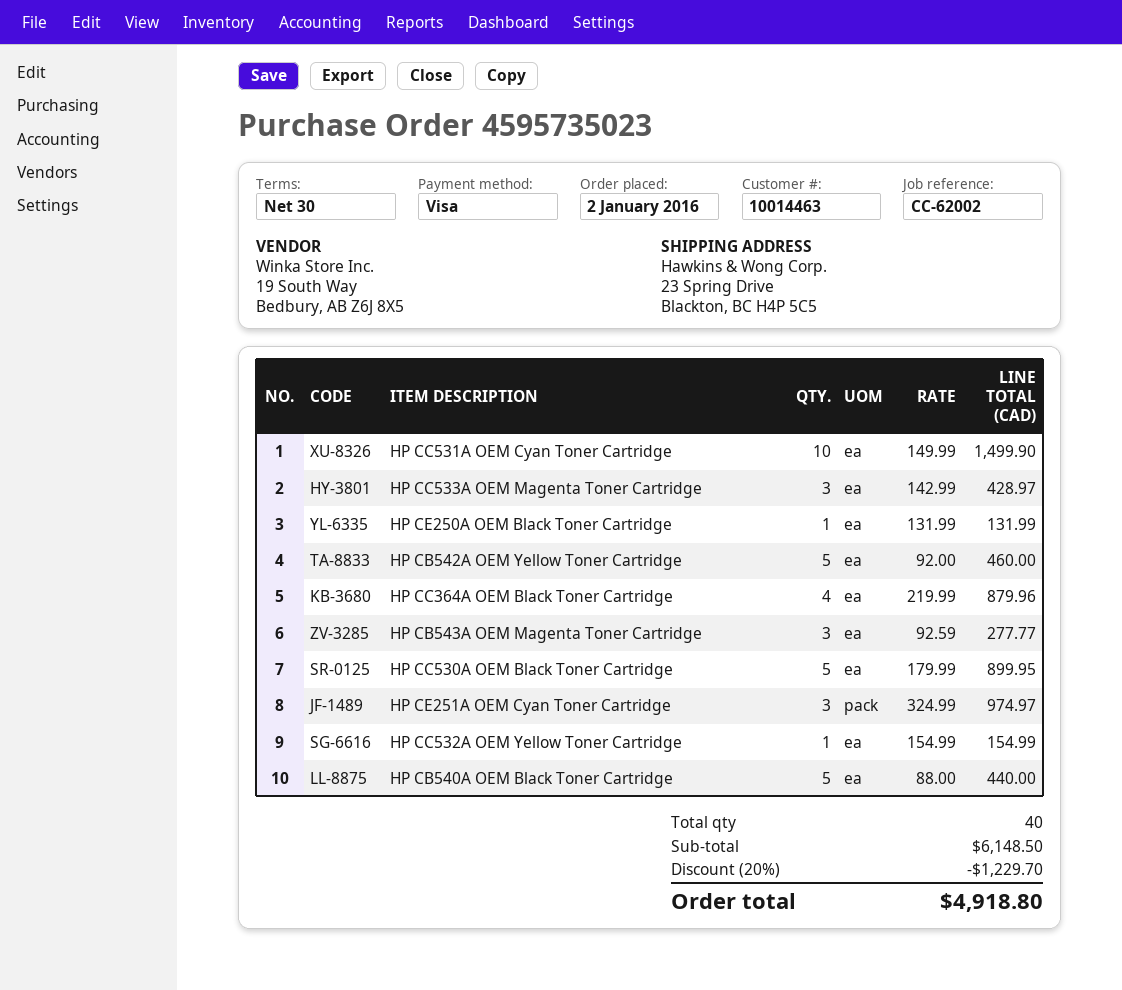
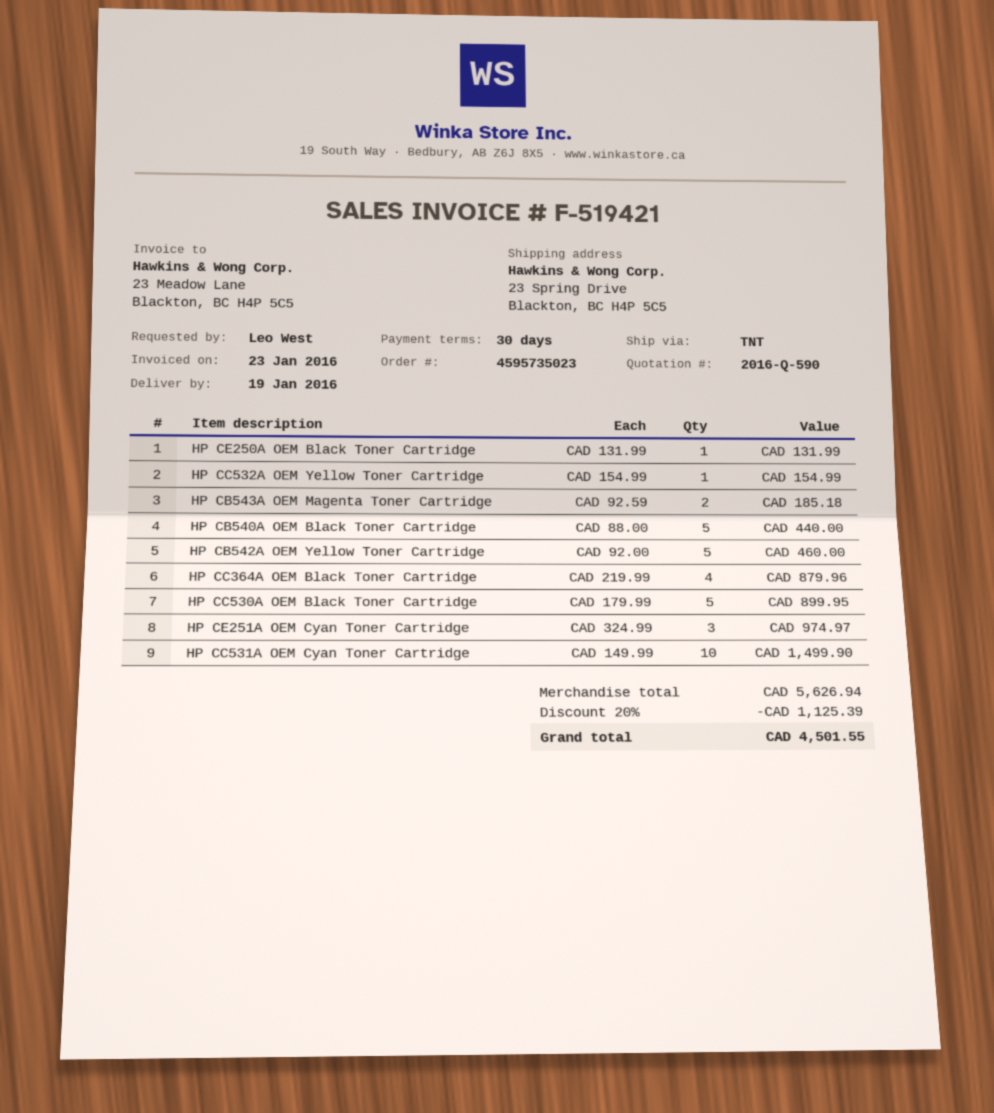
HP CC533A OEM Magenta Toner Cartridge: 3 x 142.99 = 428.97 -> none
HP CB543A OEM Magenta Toner Cartridge: 3 x 92.59 = 277.77 -> 2 x 92.59 = 185.18
subtotal: 6148.50 -> 5626.94
discount: 20% = 1229.70 -> 20% = 1125.39
total: 4918.80 -> 4501.55

